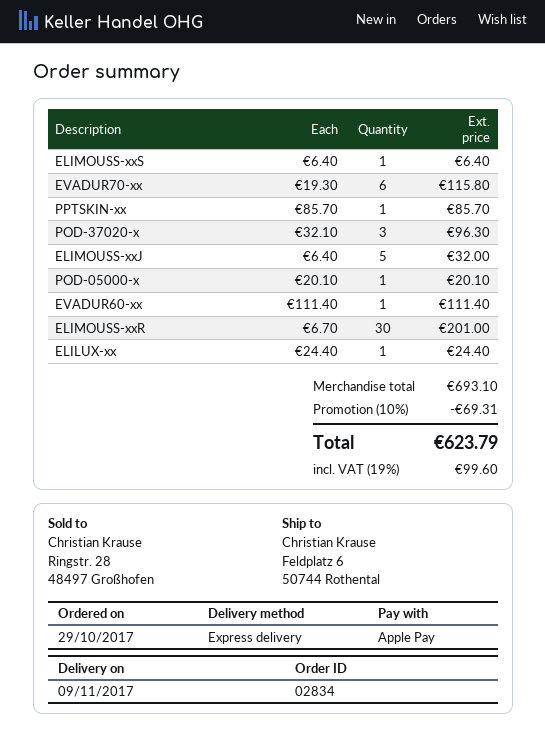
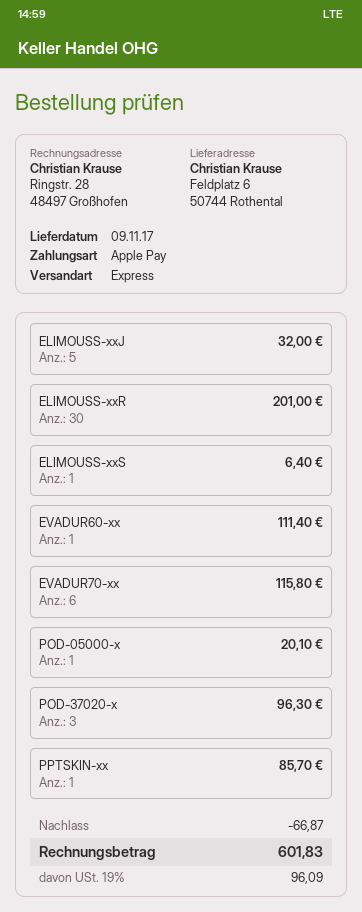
ELILUX-xx: 1 for 24.40 -> none
discount: 69.31 -> 66.87
tax: 19% = 99.60 -> 19% = 96.09
total: 623.79 -> 601.83

